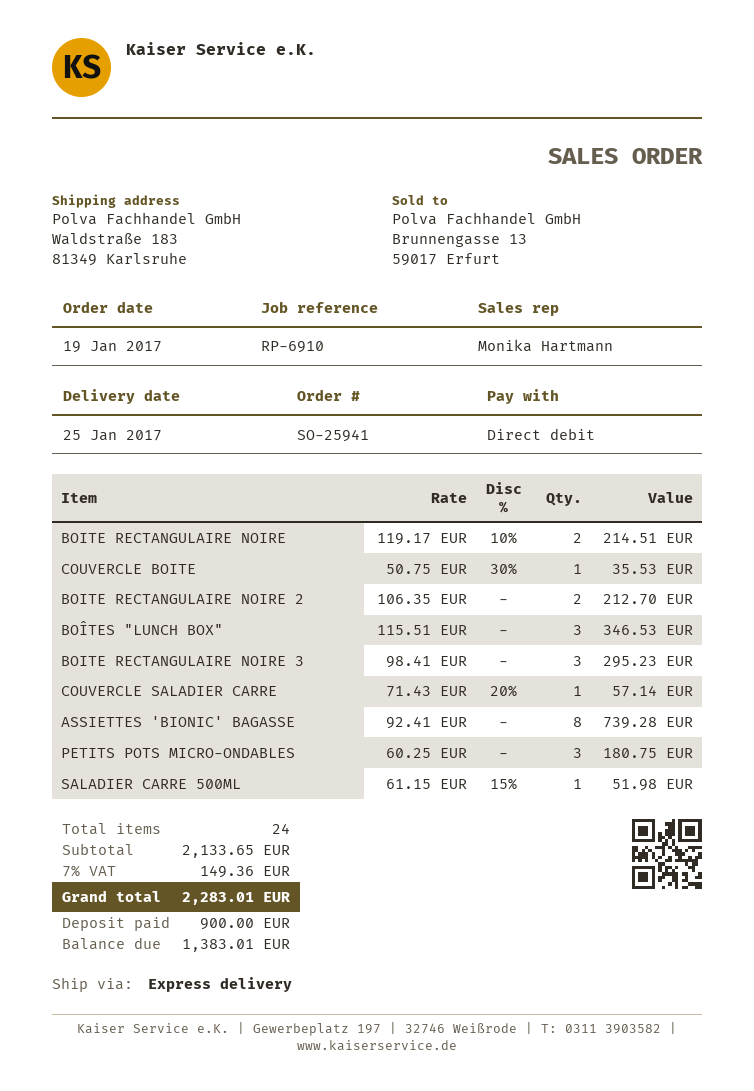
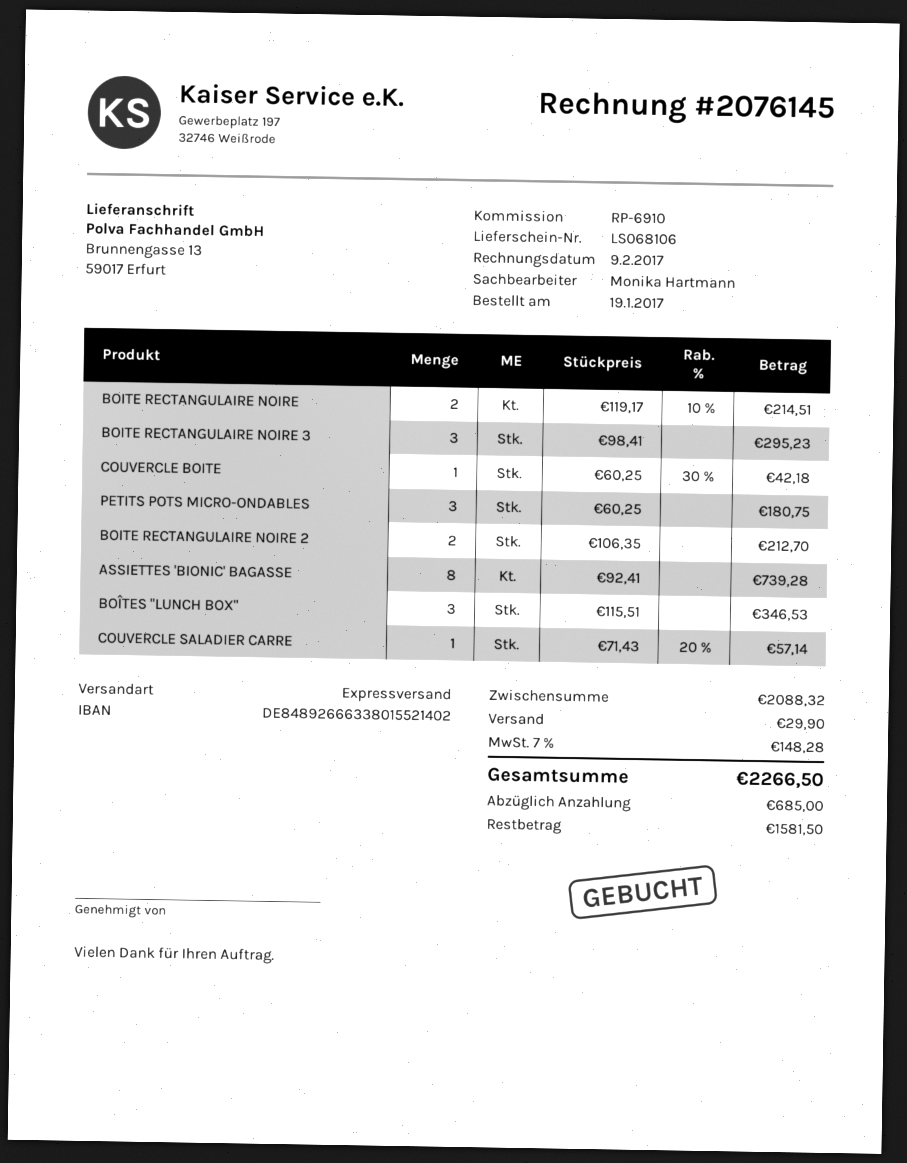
ship to: Waldstraße 183, 81349 Karlsruhe -> Brunnengasse 13, 59017 Erfurt
COUVERCLE BOITE: 1 x 50.75 - 30% = 35.53 -> 1 x 60.25 - 30% = 42.18
SALADIER CARRE 500ML: 1 x 61.15 - 15% = 51.98 -> none
subtotal: 2133.65 -> 2088.32
shipping: none -> 29.90
tax: 7% = 149.36 -> 7% = 148.28
total: 2283.01 -> 2266.50
deposit: 900.00 -> 685.00
balance: 1383.01 -> 1581.50

